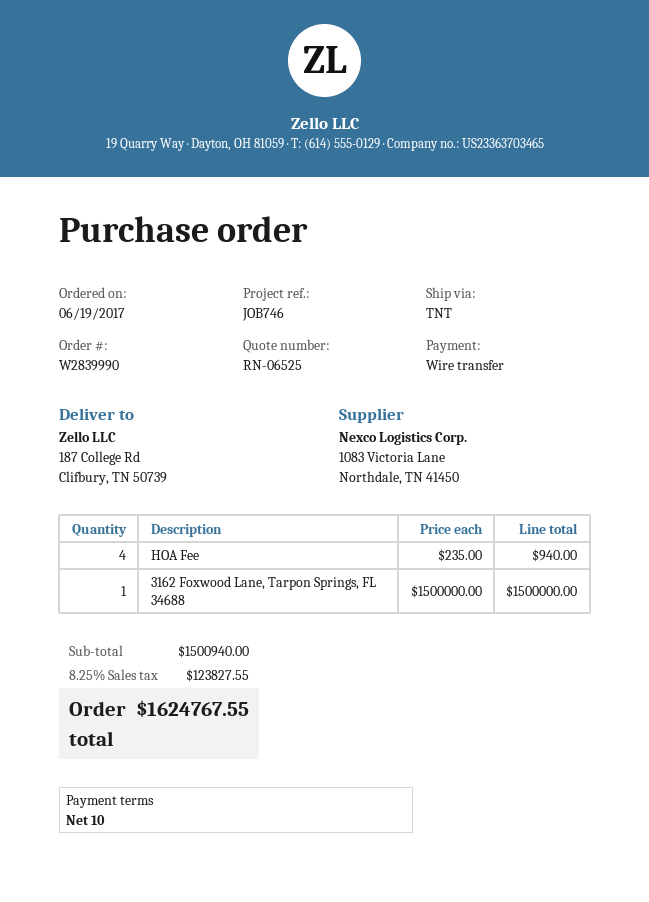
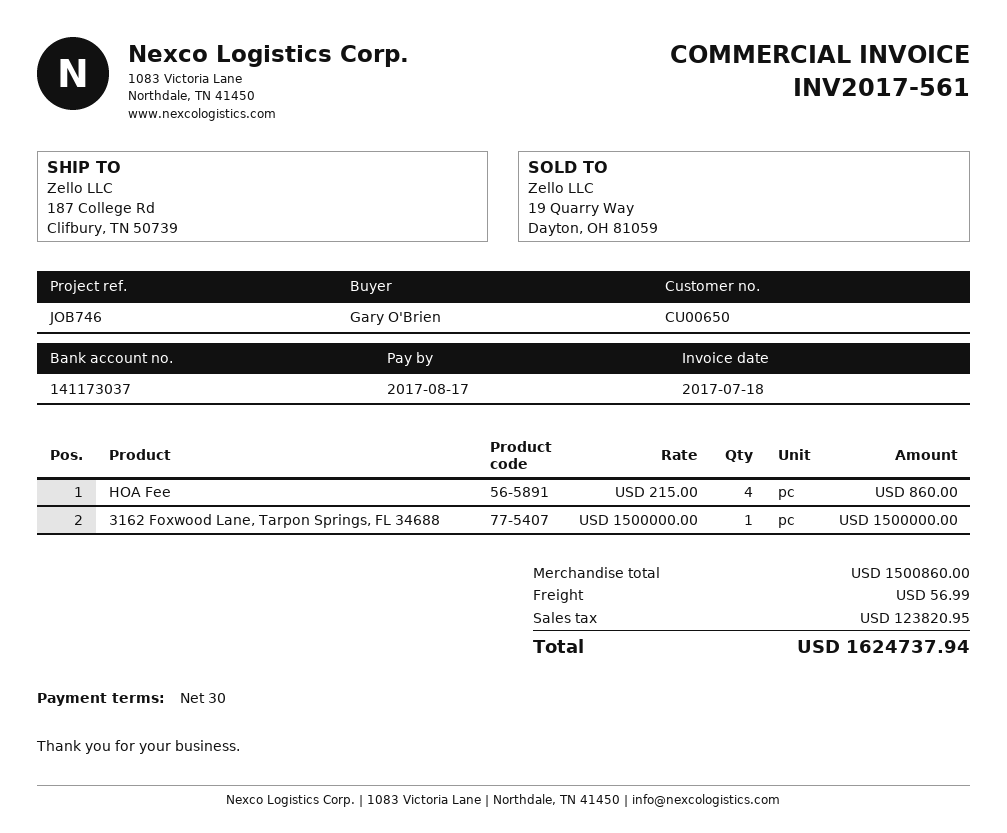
payment terms: 10 days -> 30 days
HOA Fee: 4 x 235.00 = 940.00 -> 4 x 215.00 = 860.00
subtotal: 1500940.00 -> 1500860.00
shipping: none -> 56.99
tax: 123827.55 -> 123820.95
total: 1624767.55 -> 1624737.94

